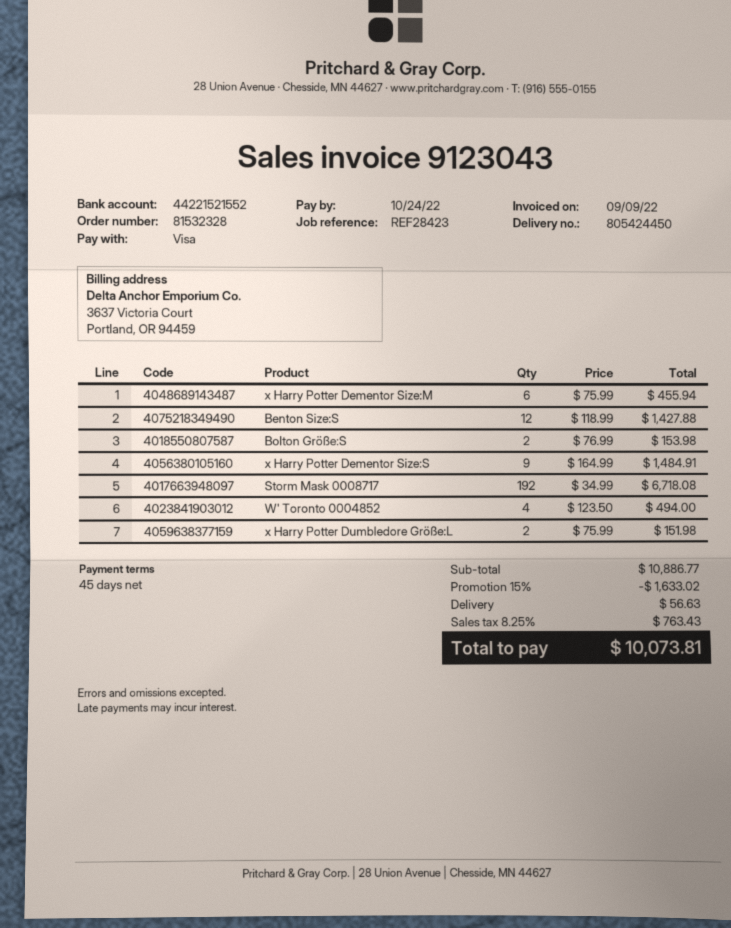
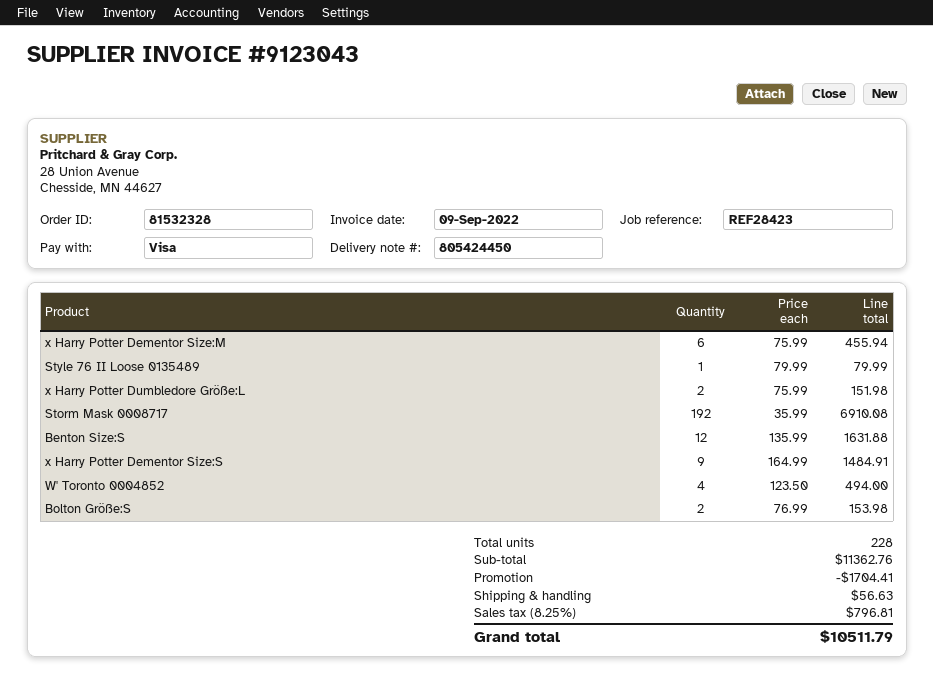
Benton Size:S: 12 x 118.99 = 1427.88 -> 12 x 135.99 = 1631.88
Storm Mask 0008717: 192 x 34.99 = 6718.08 -> 192 x 35.99 = 6910.08
Style 76 II Loose 0135489: none -> 1 x 79.99 = 79.99
subtotal: 10886.77 -> 11362.76
discount: 1633.02 -> 1704.41
tax: 8.25% = 763.43 -> 8.25% = 796.81
total: 10073.81 -> 10511.79

